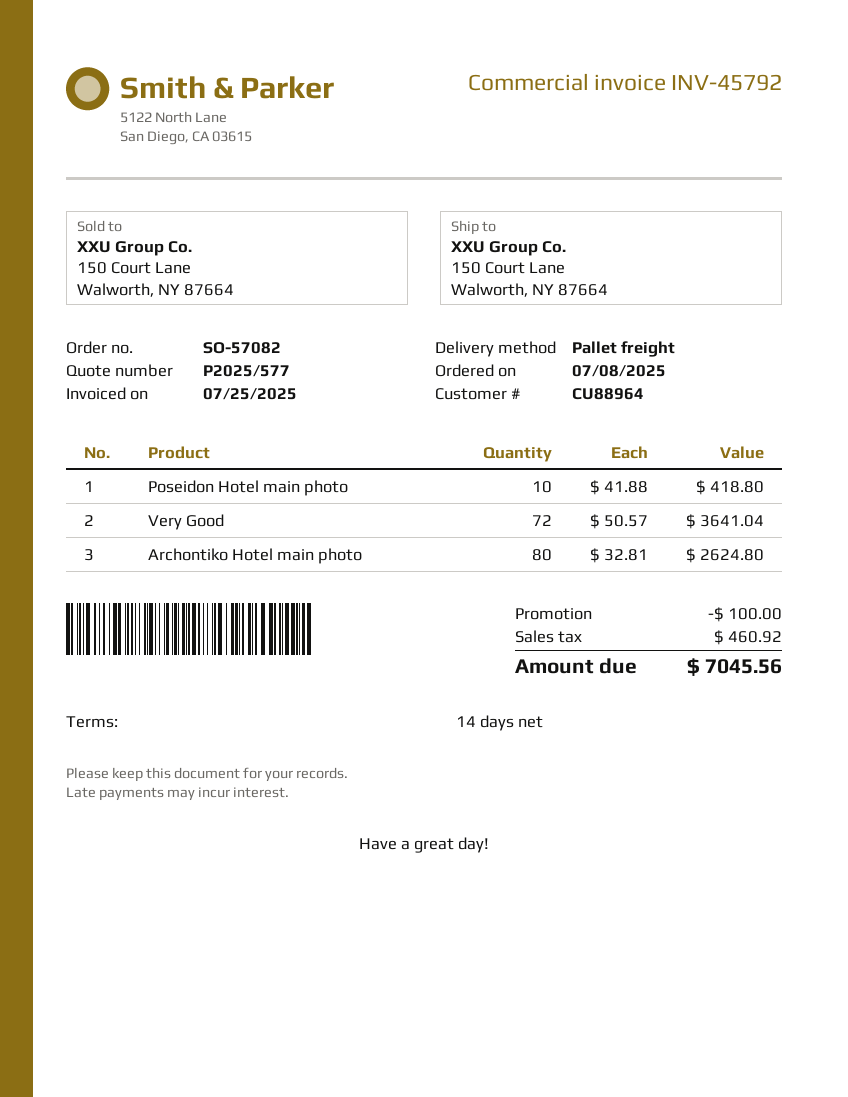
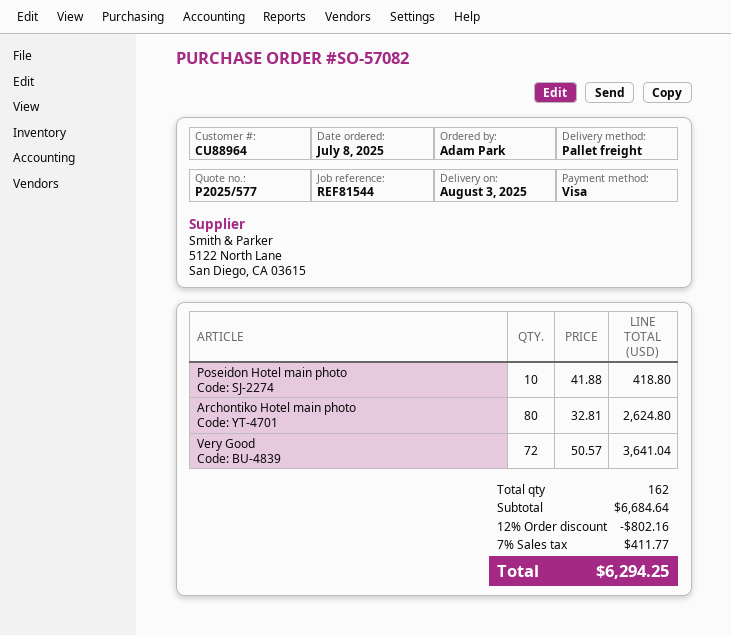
discount: 100.00 -> 802.16
tax: 460.92 -> 411.77
total: 7045.56 -> 6294.25

